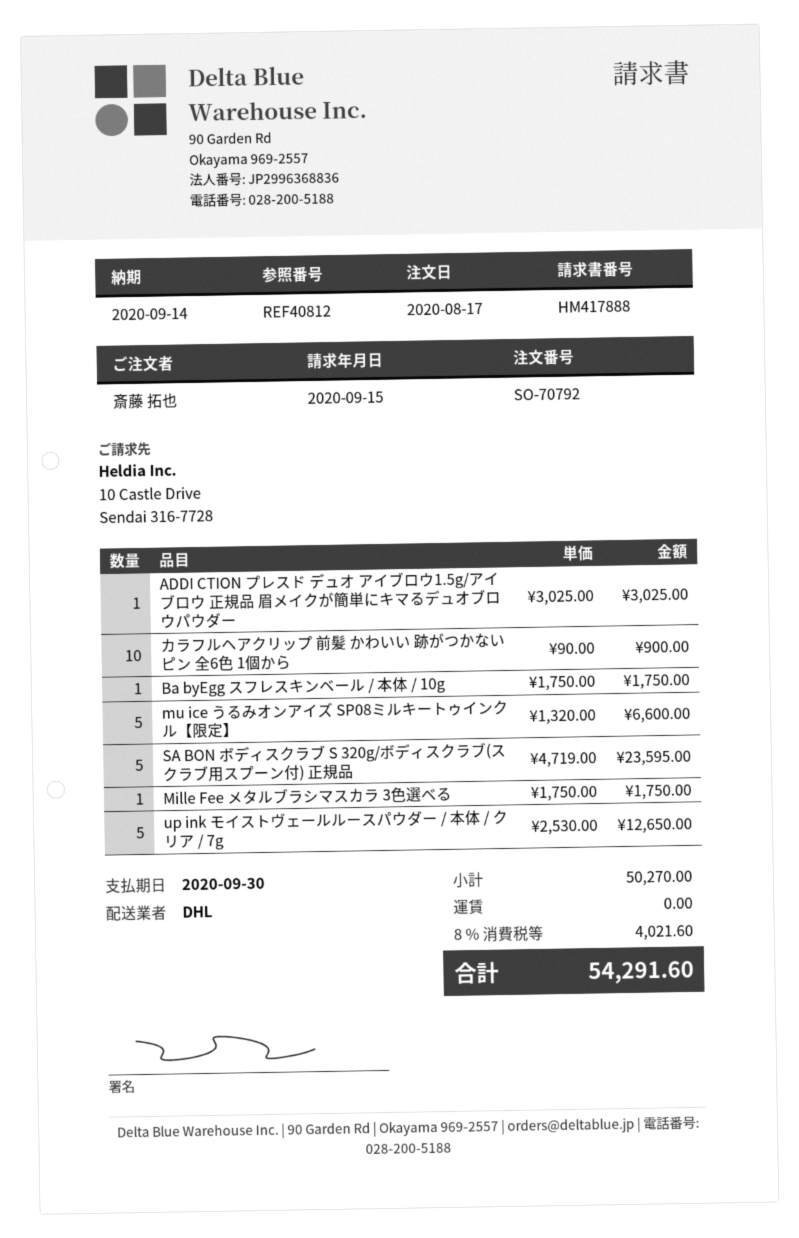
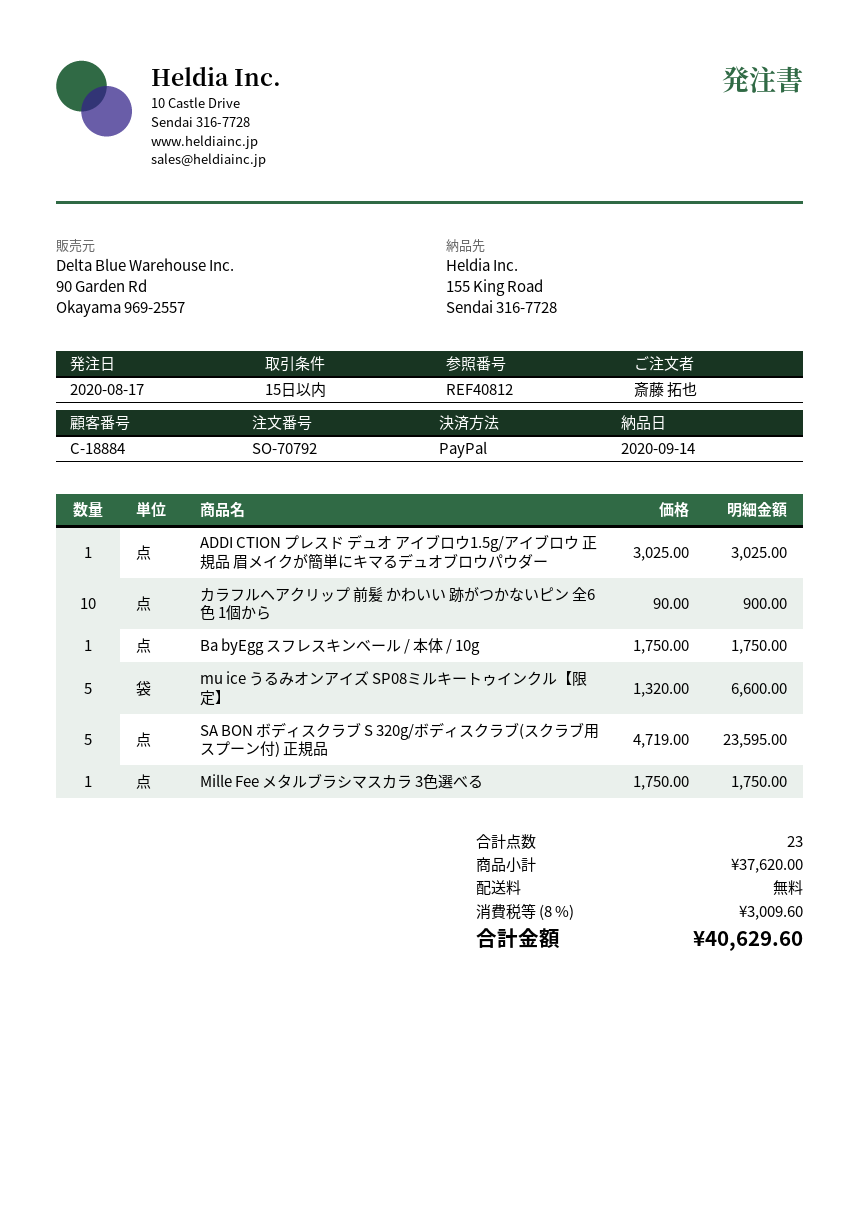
up ink モイストヴェールルースパウダー / 本体 / クリア / 7g: 5 x 2530.00 = 12650.00 -> none
subtotal: 50270.00 -> 37620.00
tax: 8% = 4021.60 -> 8% = 3009.60
total: 54291.60 -> 40629.60

